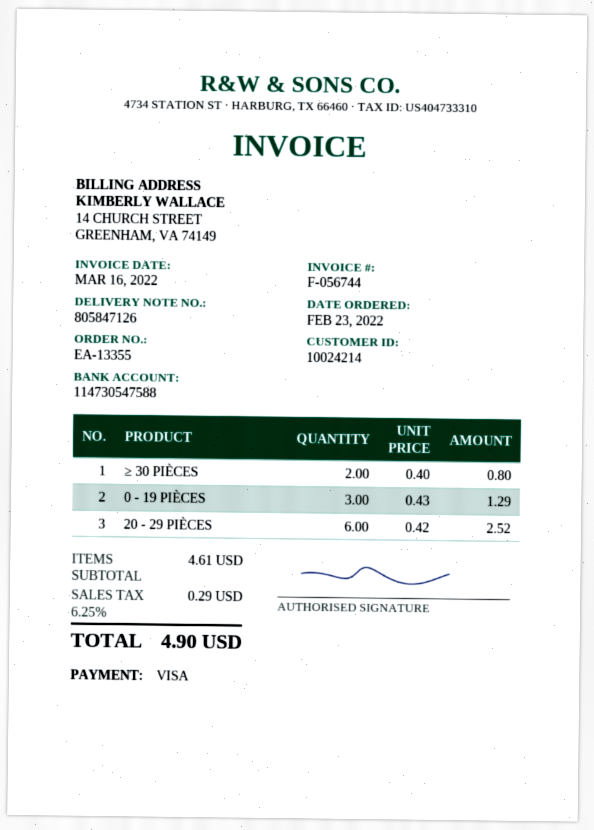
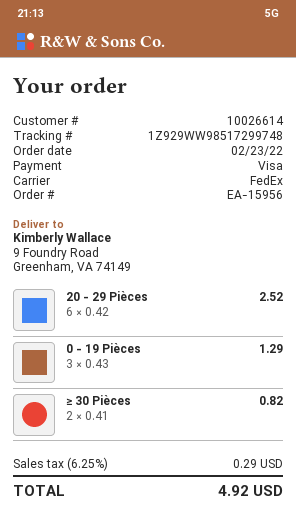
order number: EA-13355 -> EA-15956
customer number: 10024214 -> 10026614
≥ 30 PIÈCES: 2 x 0.40 = 0.80 -> 2 x 0.41 = 0.82
total: 4.90 -> 4.92

